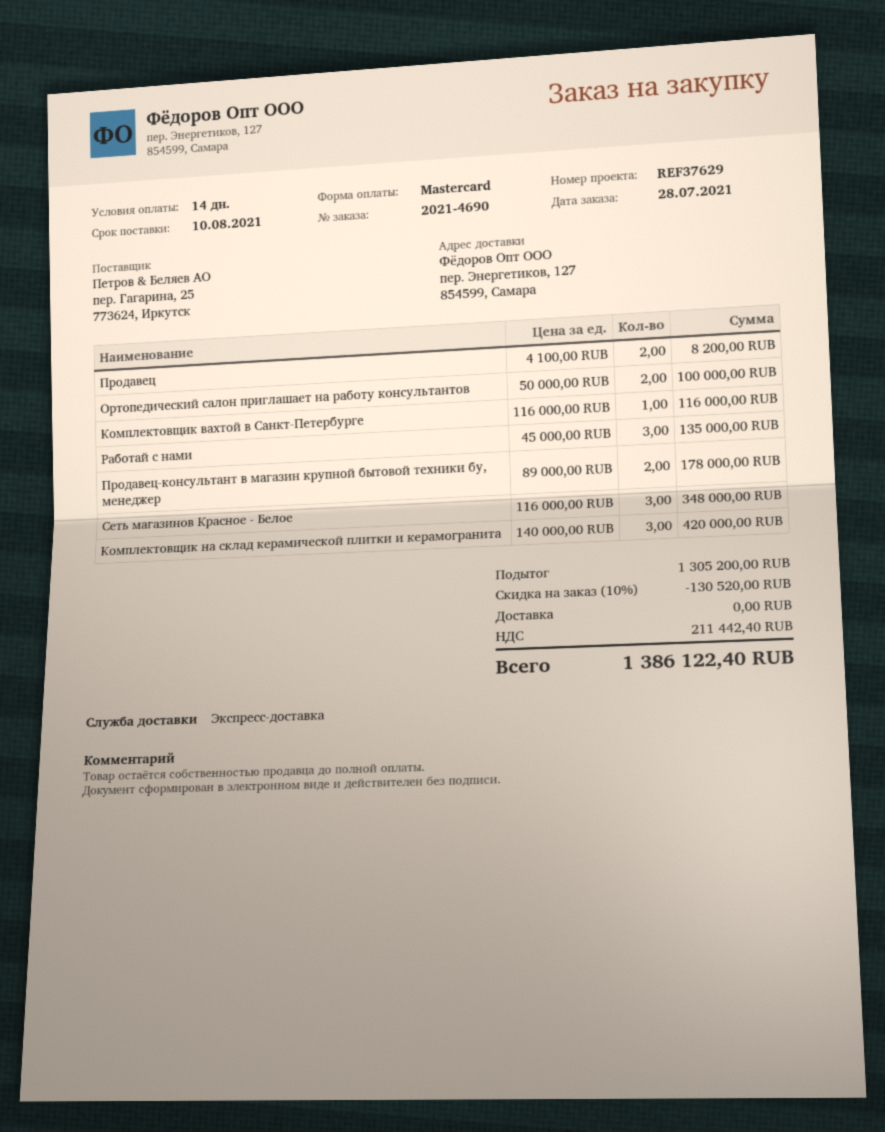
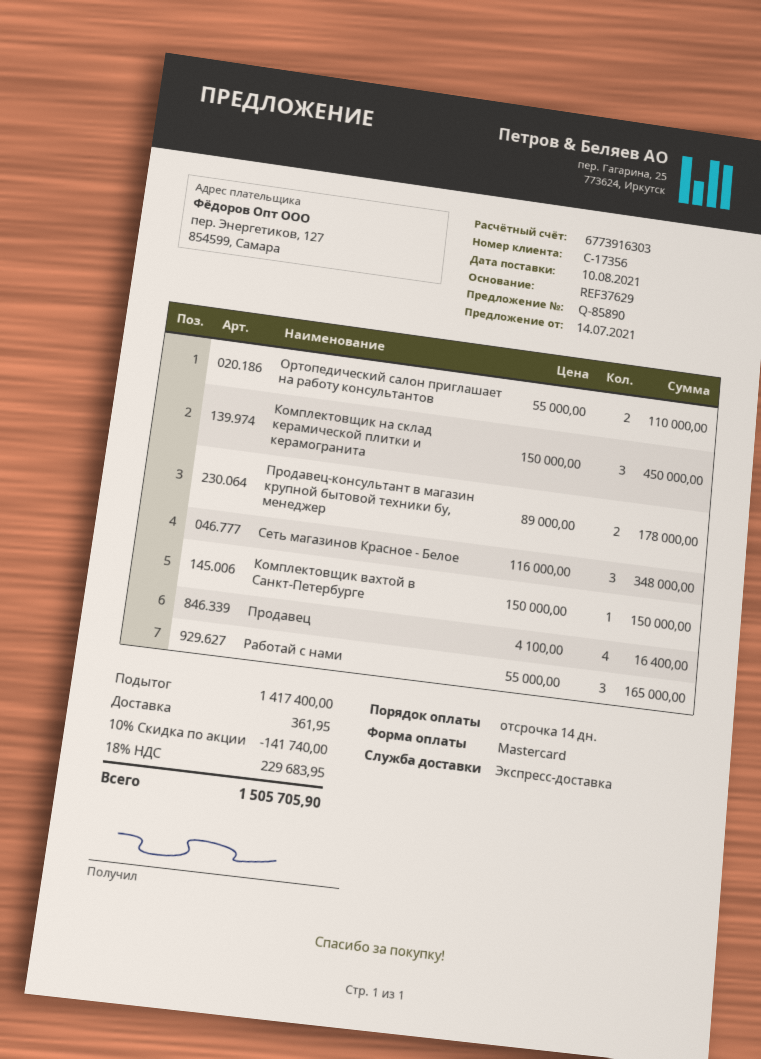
Продавец: 2 x 4100.00 = 8200.00 -> 4 x 4100.00 = 16400.00
Ортопедический салон приглашает на работу консультантов: 2 x 50000.00 = 100000.00 -> 2 x 55000.00 = 110000.00
Комплектовщик вахтой в Санкт-Петербурге: 1 x 116000.00 = 116000.00 -> 1 x 150000.00 = 150000.00
Работай с нами: 3 x 45000.00 = 135000.00 -> 3 x 55000.00 = 165000.00
Комплектовщик на склад керамической плитки и керамогранита: 3 x 140000.00 = 420000.00 -> 3 x 150000.00 = 450000.00
subtotal: 1305200.00 -> 1417400.00
discount: 10% = 130520.00 -> 10% = 141740.00
shipping: 0.00 -> 361.95
tax: 211442.40 -> 229683.95
total: 1386122.40 -> 1505705.90

